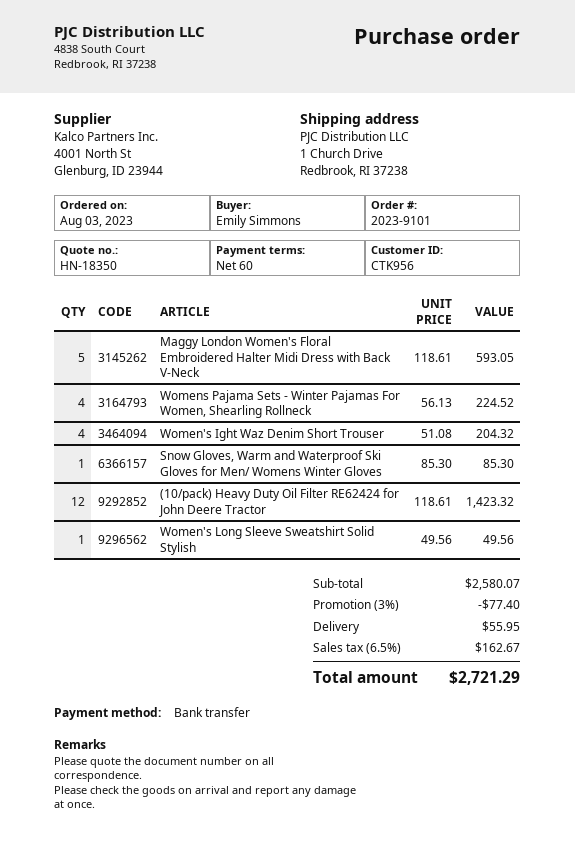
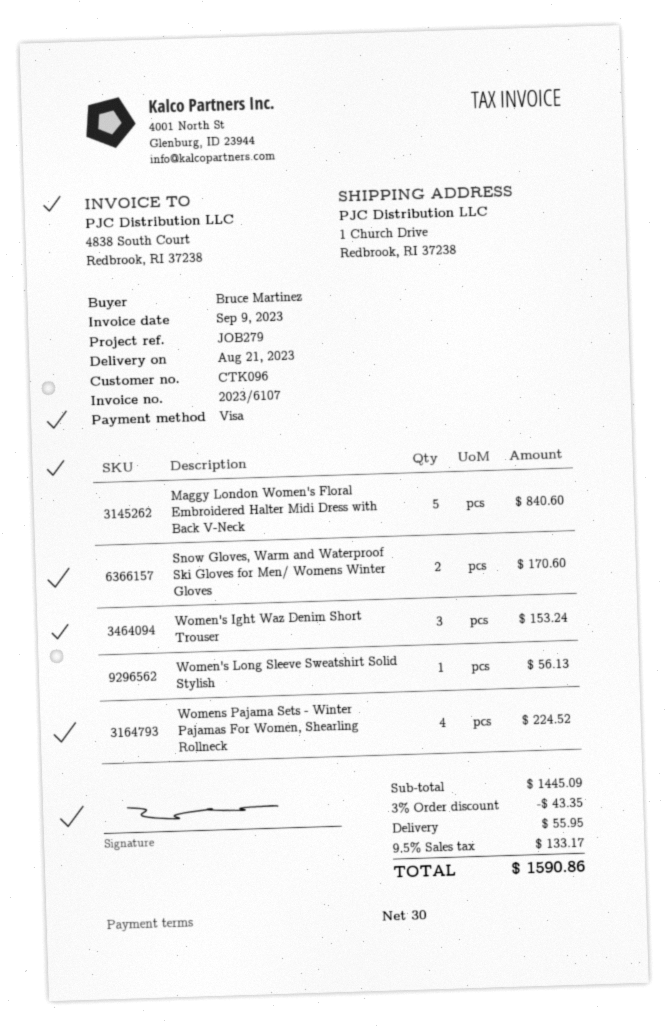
payment terms: 60 days -> 30 days
customer number: CTK956 -> CTK096
ordered by: Emily Simmons -> Bruce Martinez
payment method: bank transfer -> Visa
Maggy London Women's Floral Embroidered Halter Midi Dress with Back V-Neck: 5 for 593.05 -> 5 for 840.60
Women's Ight Waz Denim Short Trouser: 4 for 204.32 -> 3 for 153.24
Snow Gloves, Warm and Waterproof Ski Gloves for Men/ Womens Winter Gloves: 1 for 85.30 -> 2 for 170.60
(10/pack) Heavy Duty Oil Filter RE62424 for John Deere Tractor: 12 for 1423.32 -> none
Women's Long Sleeve Sweatshirt Solid Stylish: 1 for 49.56 -> 1 for 56.13
subtotal: 2580.07 -> 1445.09
discount: 3% = 77.40 -> 3% = 43.35
tax: 6.5% = 162.67 -> 9.5% = 133.17
total: 2721.29 -> 1590.86

